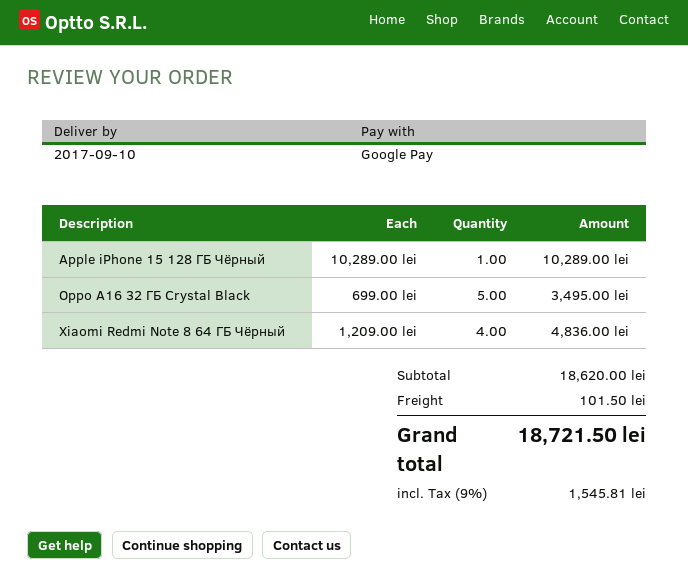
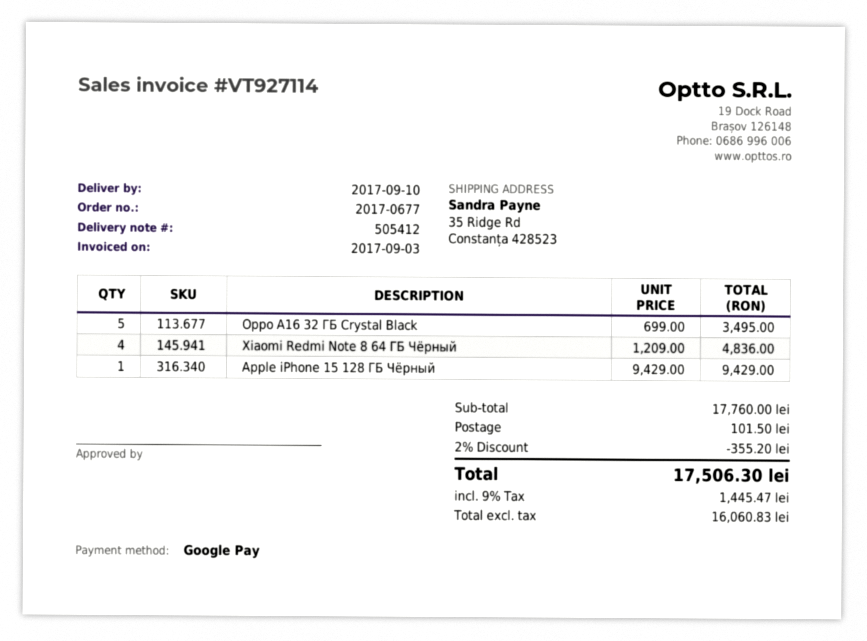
Apple iPhone 15 128 ГБ Чёрный: 1 x 10289.00 = 10289.00 -> 1 x 9429.00 = 9429.00
subtotal: 18620.00 -> 17760.00
discount: none -> 2% = 355.20
tax: 9% = 1545.81 -> 9% = 1445.47
total: 18721.50 -> 17506.30

